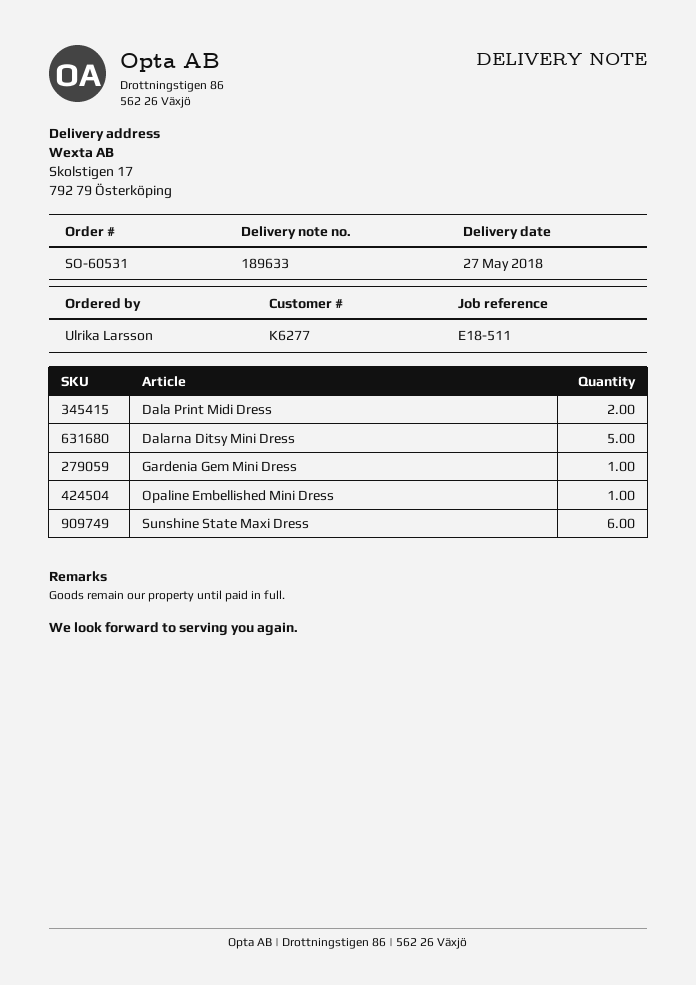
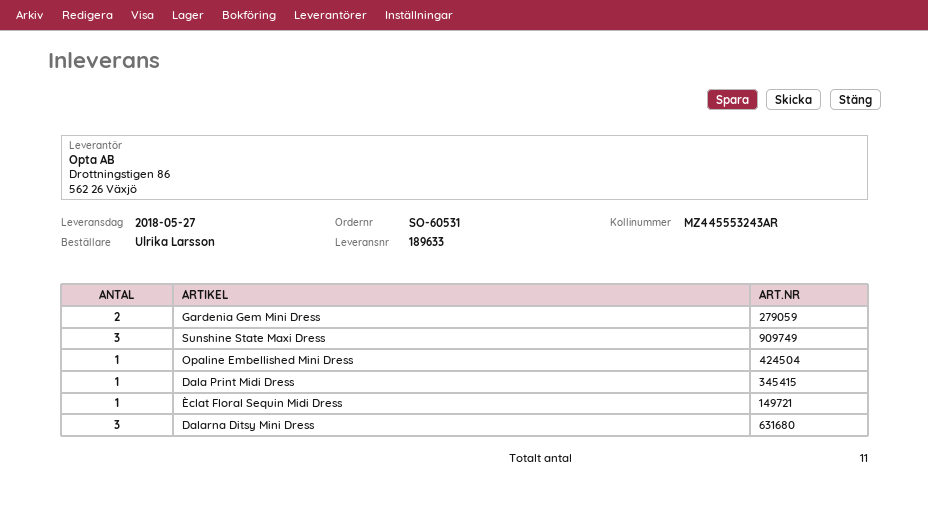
Dala Print Midi Dress: 2 -> 1
Dalarna Ditsy Mini Dress: 5 -> 3
Gardenia Gem Mini Dress: 1 -> 2
Sunshine State Maxi Dress: 6 -> 3
Èclat Floral Sequin Midi Dress: none -> 1

